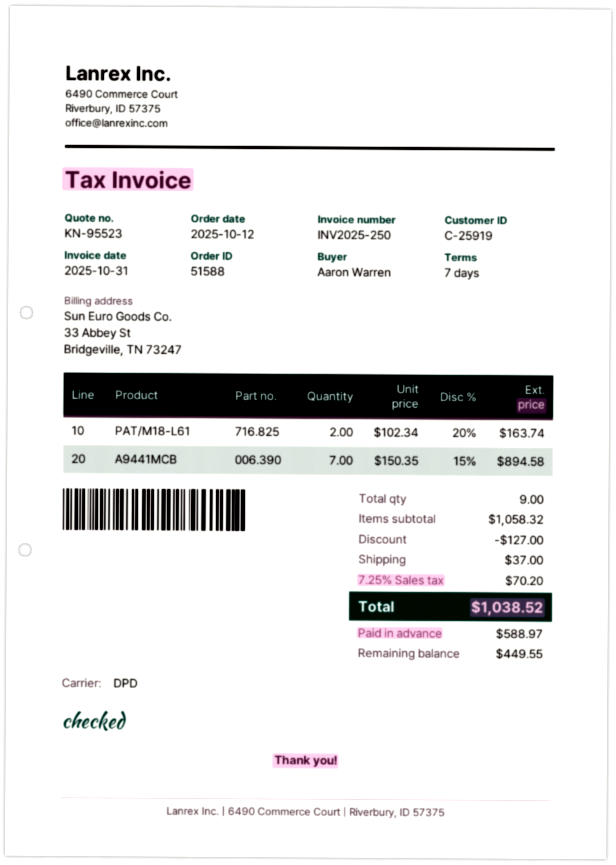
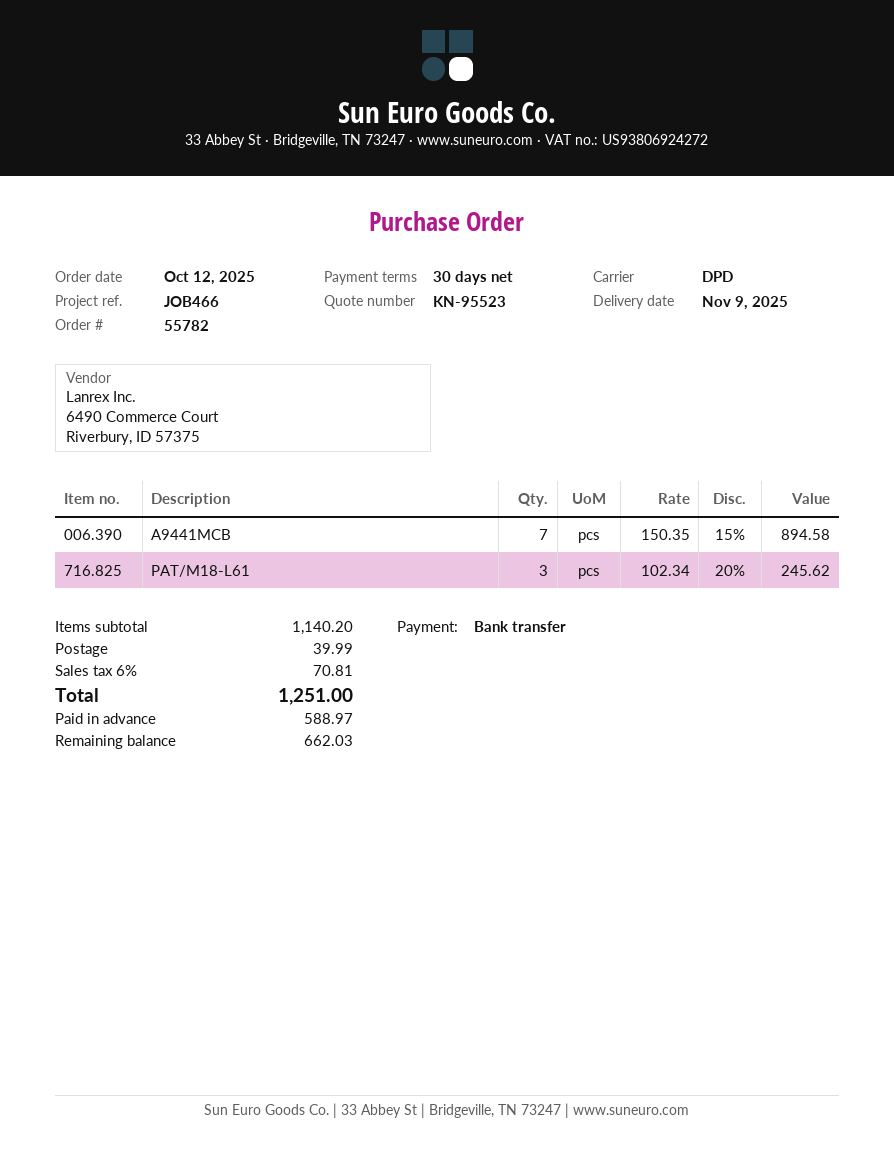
order number: 51588 -> 55782
payment terms: 7 days -> 30 days
PAT/M18-L61: 2 x 102.34 - 20% = 163.74 -> 3 x 102.34 - 20% = 245.62
subtotal: 1058.32 -> 1140.20
discount: 127.00 -> none
shipping: 37.00 -> 39.99
tax: 7.25% = 70.20 -> 6% = 70.81
total: 1038.52 -> 1251.00
balance: 449.55 -> 662.03

